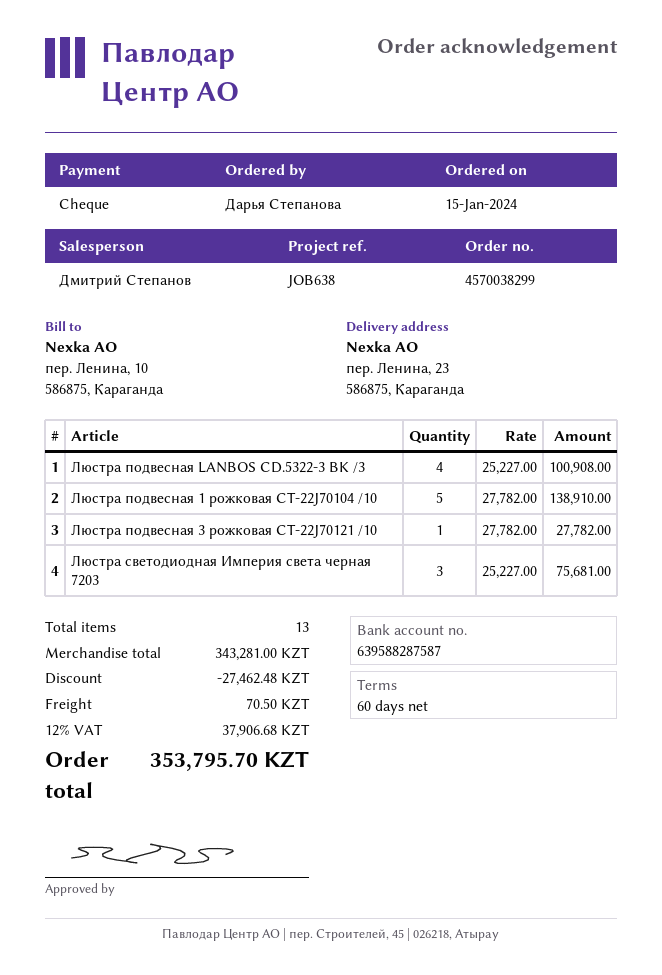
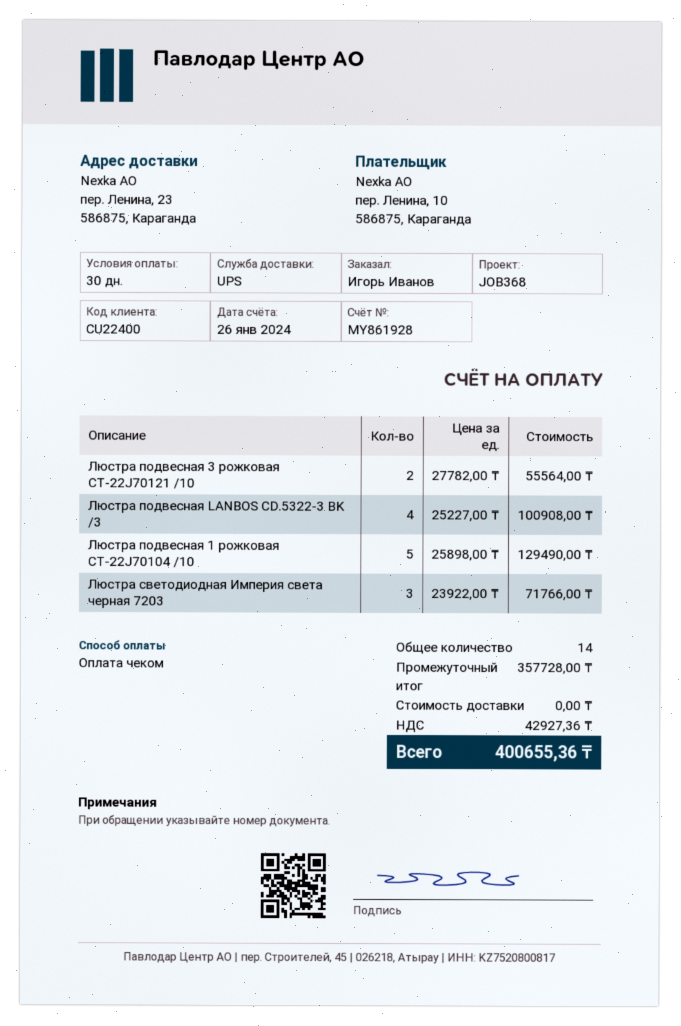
payment terms: 60 days -> 30 days
reference: JOB638 -> JOB368
ordered by: Дарья Степанова -> Игорь Иванов
Люстра подвесная 1 рожковая CT-22J70104 /10: 5 x 27782.00 = 138910.00 -> 5 x 25898.00 = 129490.00
Люстра подвесная 3 рожковая CT-22J70121 /10: 1 x 27782.00 = 27782.00 -> 2 x 27782.00 = 55564.00
Люстра светодиодная Империя света черная 7203: 3 x 25227.00 = 75681.00 -> 3 x 23922.00 = 71766.00
total quantity: 13 -> 14
subtotal: 343281.00 -> 357728.00
discount: 27462.48 -> none
shipping: 70.50 -> 0.00
tax: 37906.68 -> 42927.36
total: 353795.70 -> 400655.36

